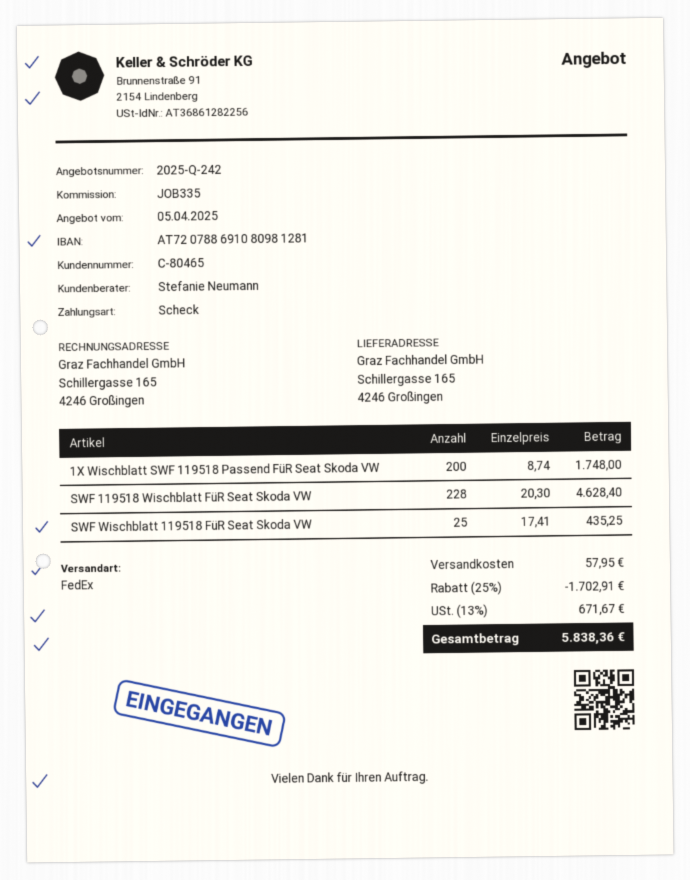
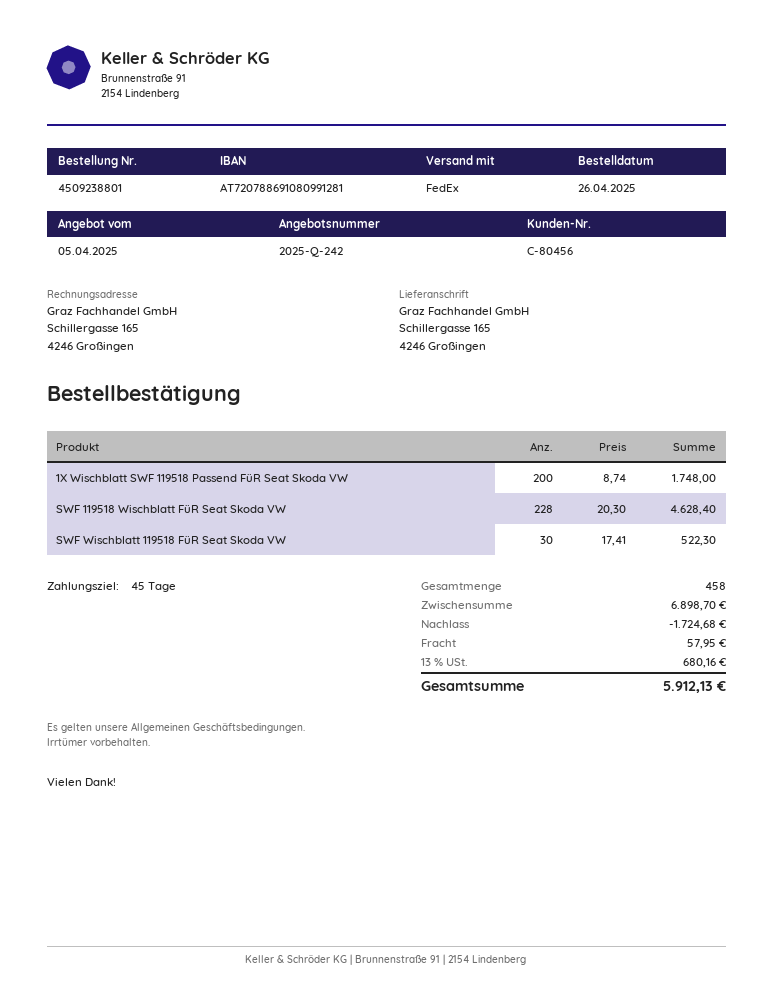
customer number: C-80465 -> C-80456
bank account: AT720788691080981281 -> AT720788691080991281
SWF Wischblatt 119518 FüR Seat Skoda VW: 25 x 17.41 = 435.25 -> 30 x 17.41 = 522.30
discount: 1702.91 -> 1724.68
tax: 13% = 671.67 -> 13% = 680.16
total: 5838.36 -> 5912.13

